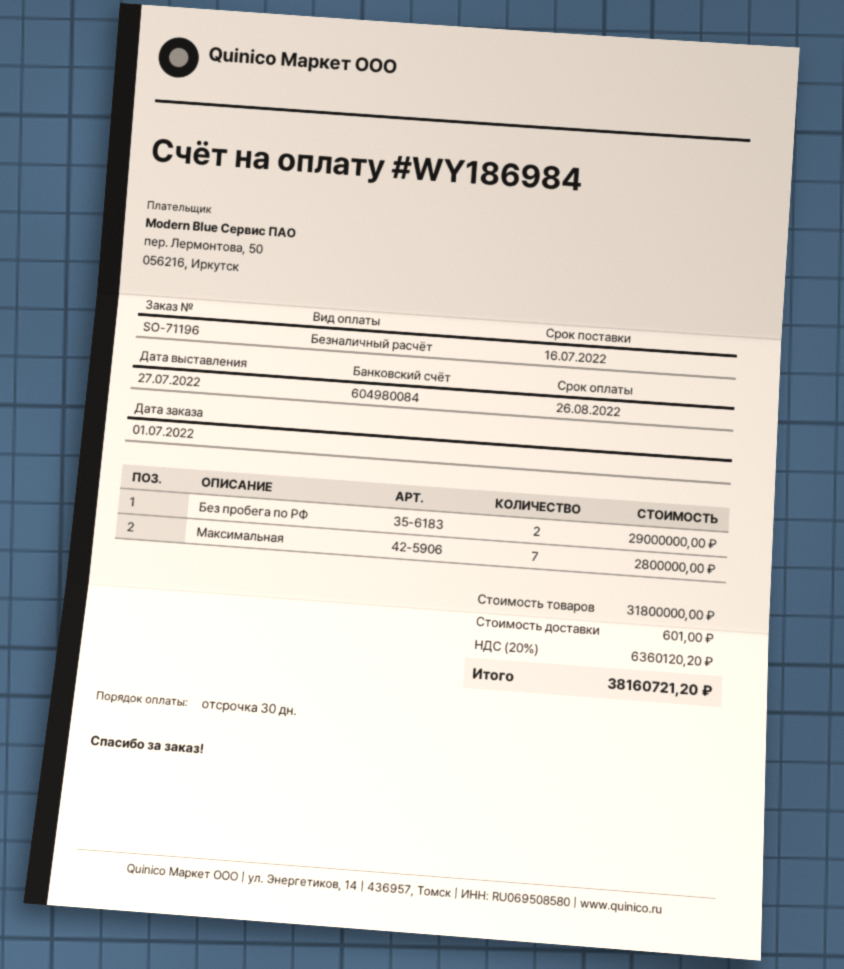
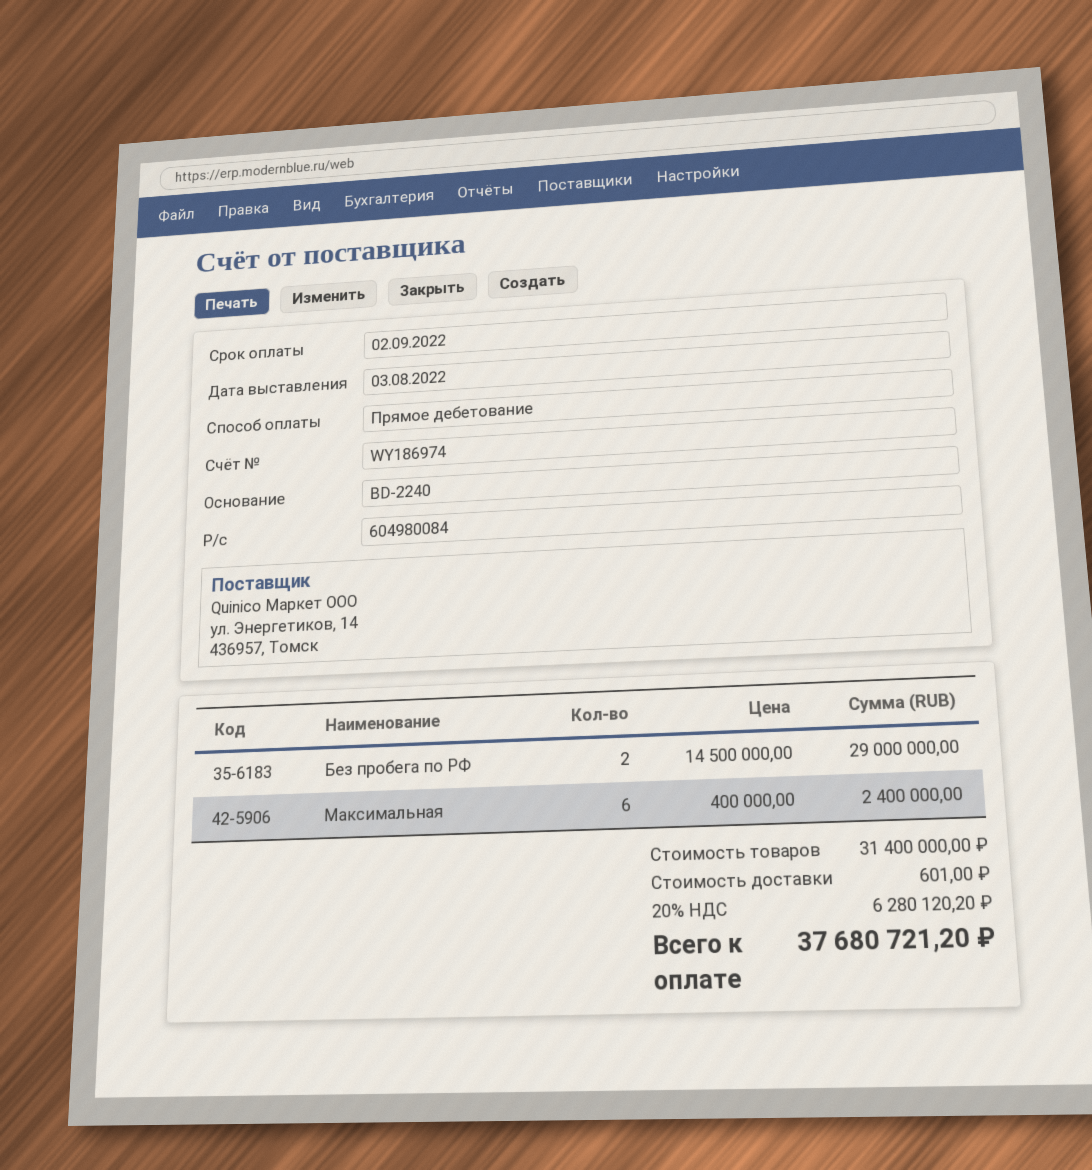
invoice number: WY186984 -> WY186974
invoice date: 2022-07-27 -> 2022-08-03
due date: 2022-08-26 -> 2022-09-02
payment method: bank transfer -> direct debit
Максимальная: 7 for 2800000.00 -> 6 for 2400000.00
subtotal: 31800000.00 -> 31400000.00
tax: 20% = 6360120.20 -> 20% = 6280120.20
total: 38160721.20 -> 37680721.20

